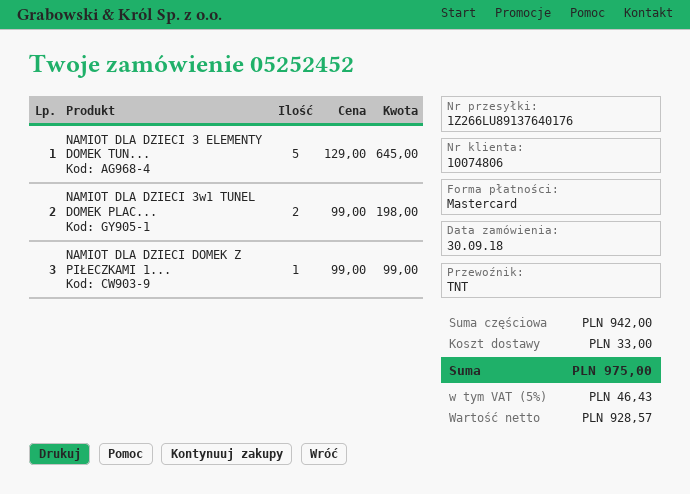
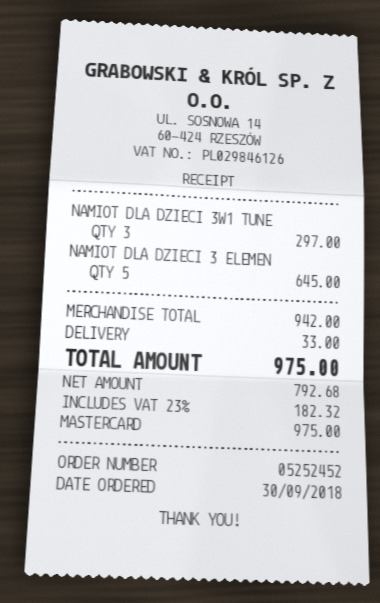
NAMIOT DLA DZIECI 3w1 TUNEL DOMEK PLAC...: 2 for 198.00 -> 3 for 297.00
NAMIOT DLA DZIECI DOMEK Z PIŁECZKAMI 1...: 1 for 99.00 -> none
net: 928.57 -> 792.68
tax: 5% = 46.43 -> 23% = 182.32

